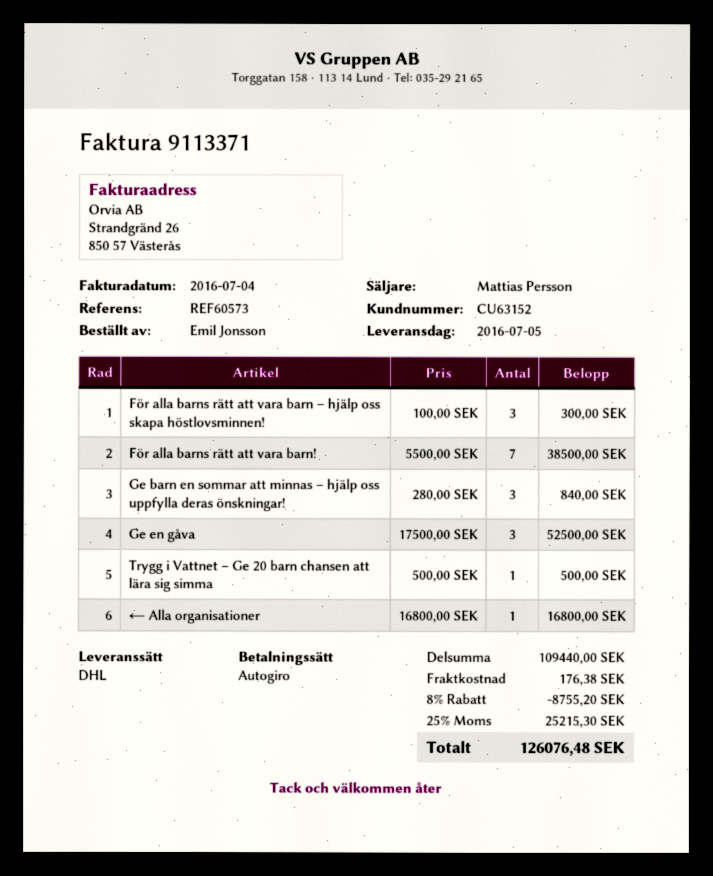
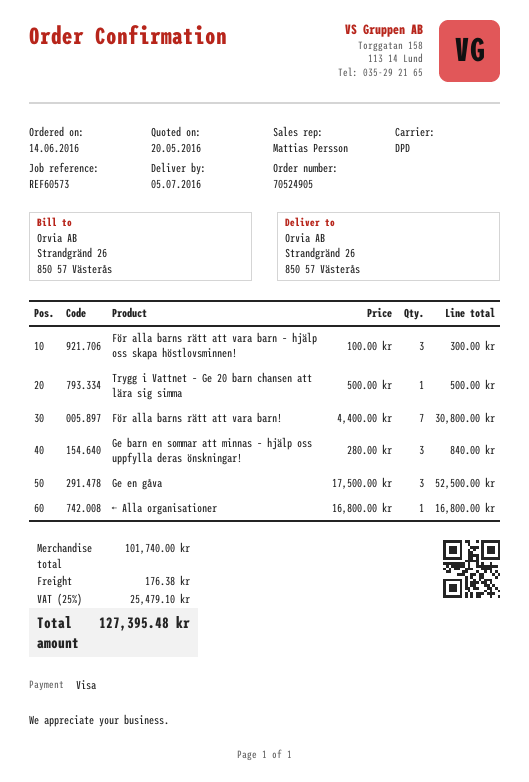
payment method: direct debit -> Visa
shipping method: DHL -> DPD
För alla barns rätt att vara barn!: 7 x 5500.00 = 38500.00 -> 7 x 4400.00 = 30800.00
subtotal: 109440.00 -> 101740.00
discount: 8% = 8755.20 -> none
tax: 25% = 25215.30 -> 25% = 25479.10
total: 126076.48 -> 127395.48

